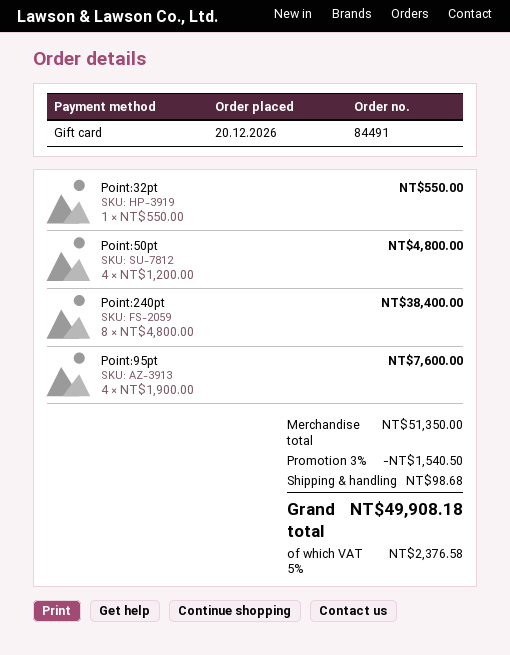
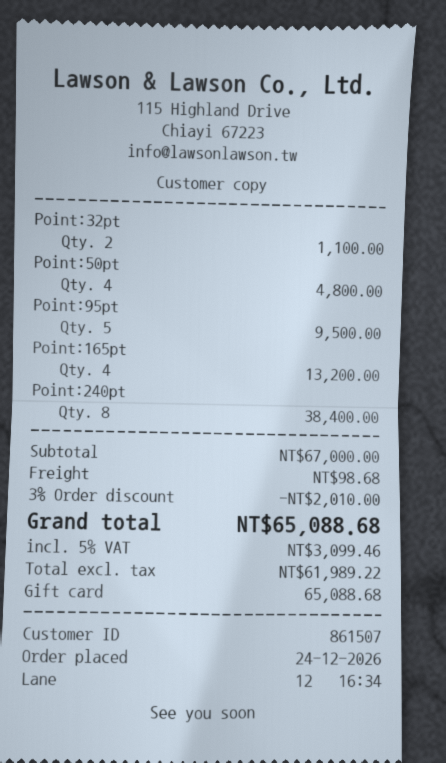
order date: 2026-12-20 -> 2026-12-24
Point:32pt: 1 for 550.00 -> 2 for 1100.00
Point:95pt: 4 for 7600.00 -> 5 for 9500.00
Point:165pt: none -> 4 for 13200.00
subtotal: 51350.00 -> 67000.00
discount: 3% = 1540.50 -> 3% = 2010.00
tax: 5% = 2376.58 -> 5% = 3099.46
total: 49908.18 -> 65088.68

